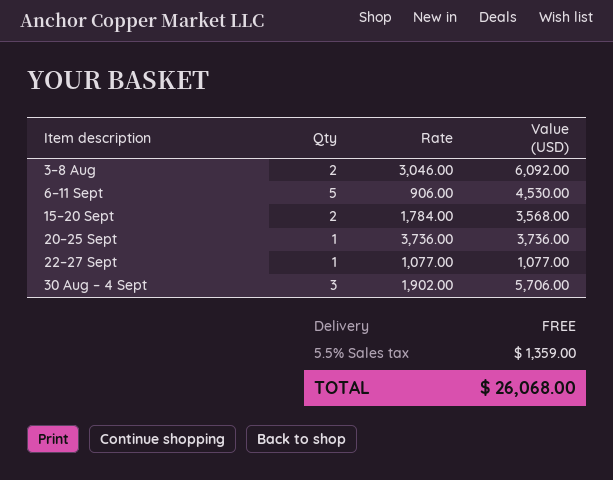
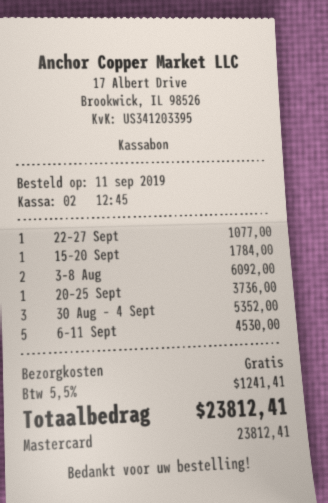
15–20 Sept: 2 for 3568.00 -> 1 for 1784.00
30 Aug – 4 Sept: 3 for 5706.00 -> 3 for 5352.00
tax: 5.5% = 1359.00 -> 5.5% = 1241.41
total: 26068.00 -> 23812.41

